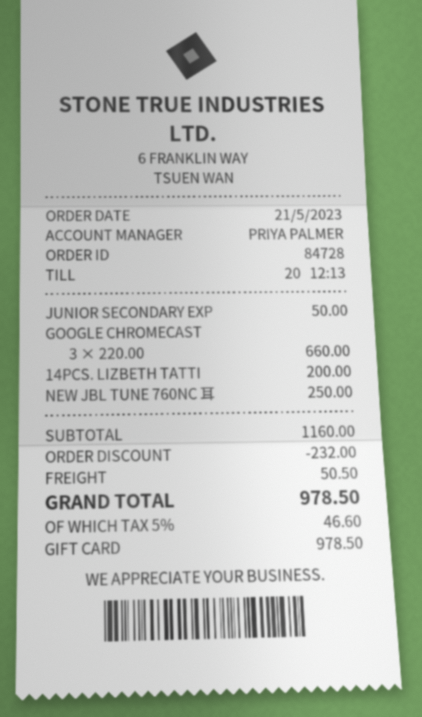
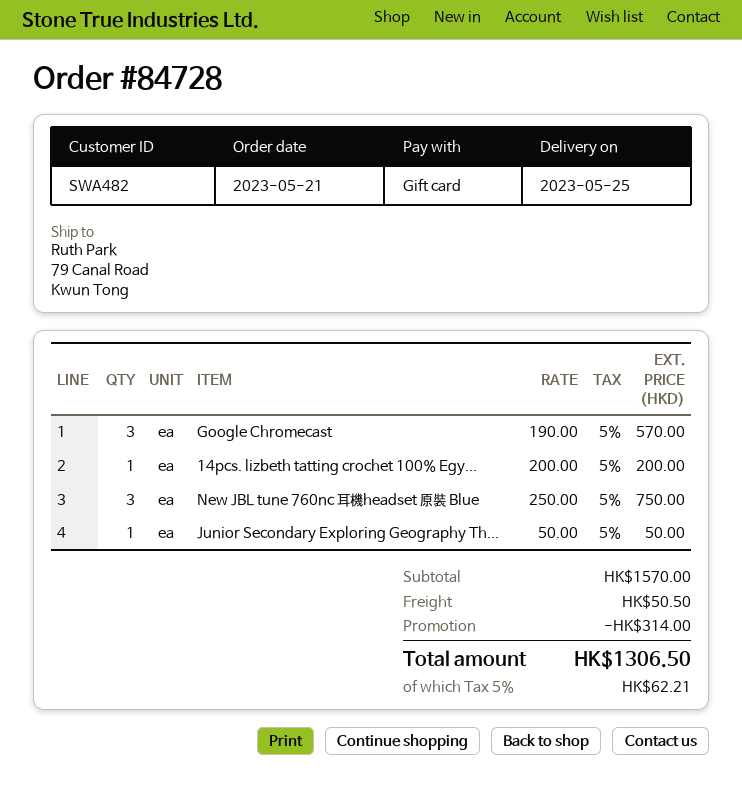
GOOGLE CHROMECAST: 3 x 220.00 = 660.00 -> 3 x 190.00 = 570.00
NEW JBL TUNE 760NC 耳: 1 x 250.00 = 250.00 -> 3 x 250.00 = 750.00
subtotal: 1160.00 -> 1570.00
discount: 232.00 -> 314.00
tax: 5% = 46.60 -> 5% = 62.21
total: 978.50 -> 1306.50

